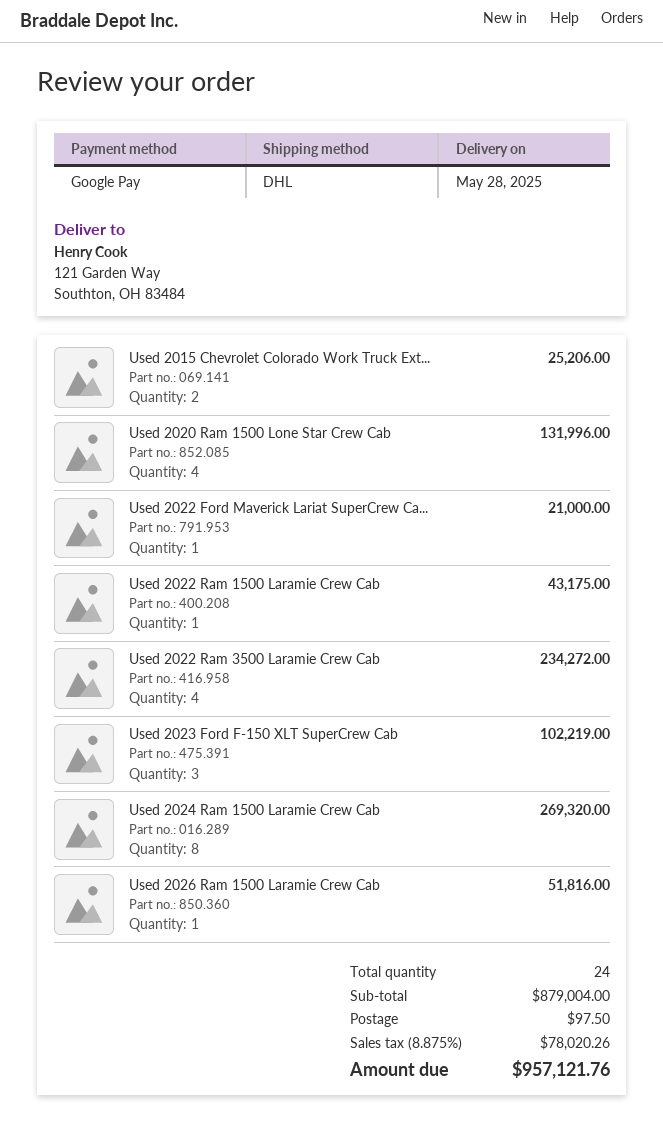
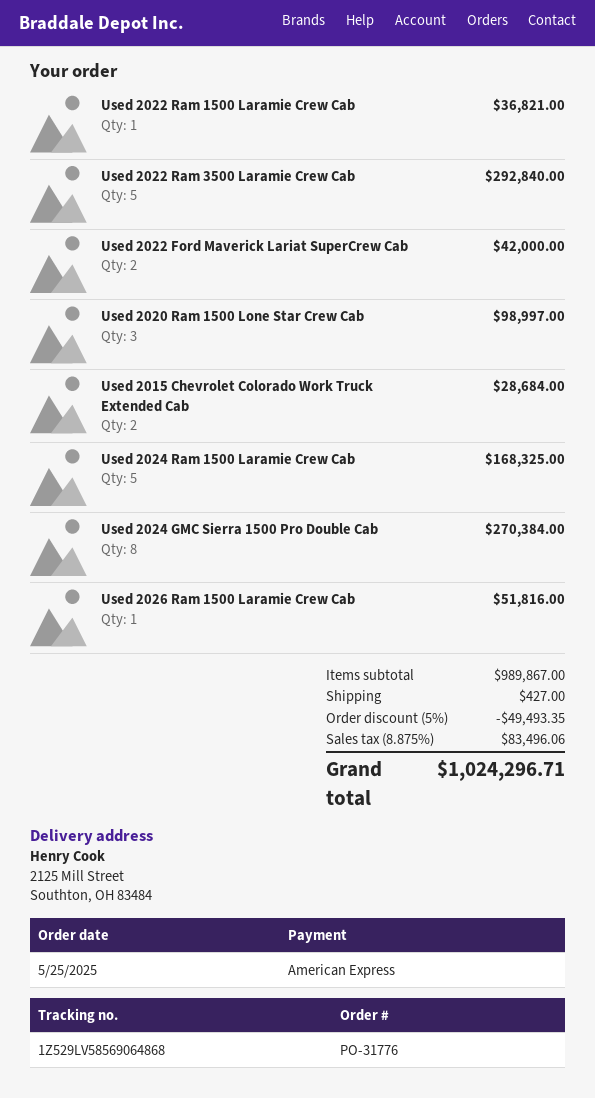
payment method: Google Pay -> American Express
ship to: 121 Garden Way, Southton, OH 83484 -> 2125 Mill Street, Southton, OH 83484
Used 2015 Chevrolet Colorado Work Truck Ext...: 2 for 25206.00 -> 2 for 28684.00
Used 2020 Ram 1500 Lone Star Crew Cab: 4 for 131996.00 -> 3 for 98997.00
Used 2022 Ford Maverick Lariat SuperCrew Ca...: 1 for 21000.00 -> 2 for 42000.00
Used 2022 Ram 1500 Laramie Crew Cab: 1 for 43175.00 -> 1 for 36821.00
Used 2022 Ram 3500 Laramie Crew Cab: 4 for 234272.00 -> 5 for 292840.00
Used 2023 Ford F-150 XLT SuperCrew Cab: 3 for 102219.00 -> none
Used 2024 Ram 1500 Laramie Crew Cab: 8 for 269320.00 -> 5 for 168325.00
Used 2024 GMC Sierra 1500 Pro Double Cab: none -> 8 for 270384.00
subtotal: 879004.00 -> 989867.00
discount: none -> 5% = 49493.35
shipping: 97.50 -> 427.00
tax: 8.875% = 78020.26 -> 8.875% = 83496.06
total: 957121.76 -> 1024296.71

